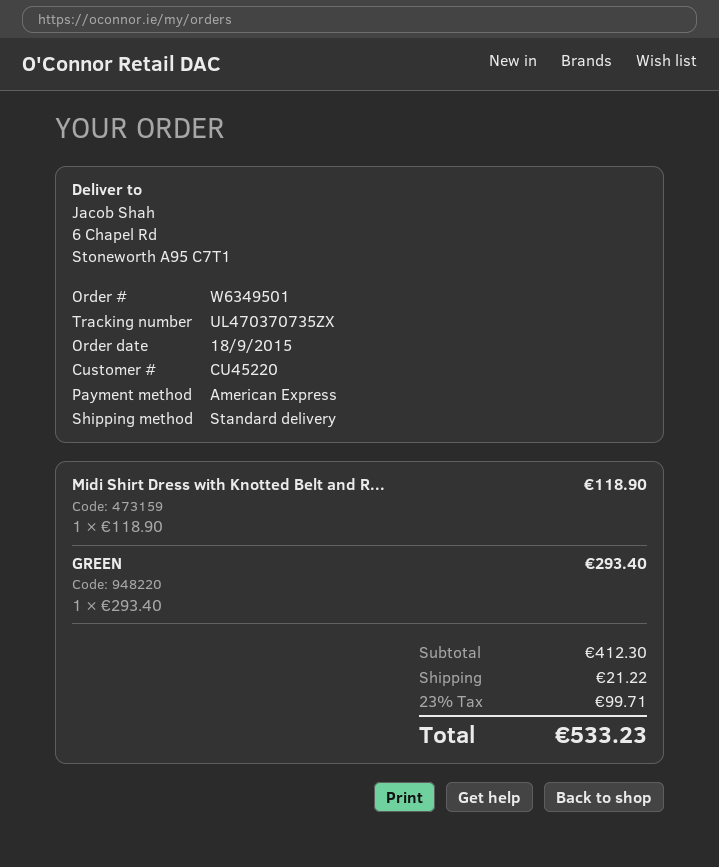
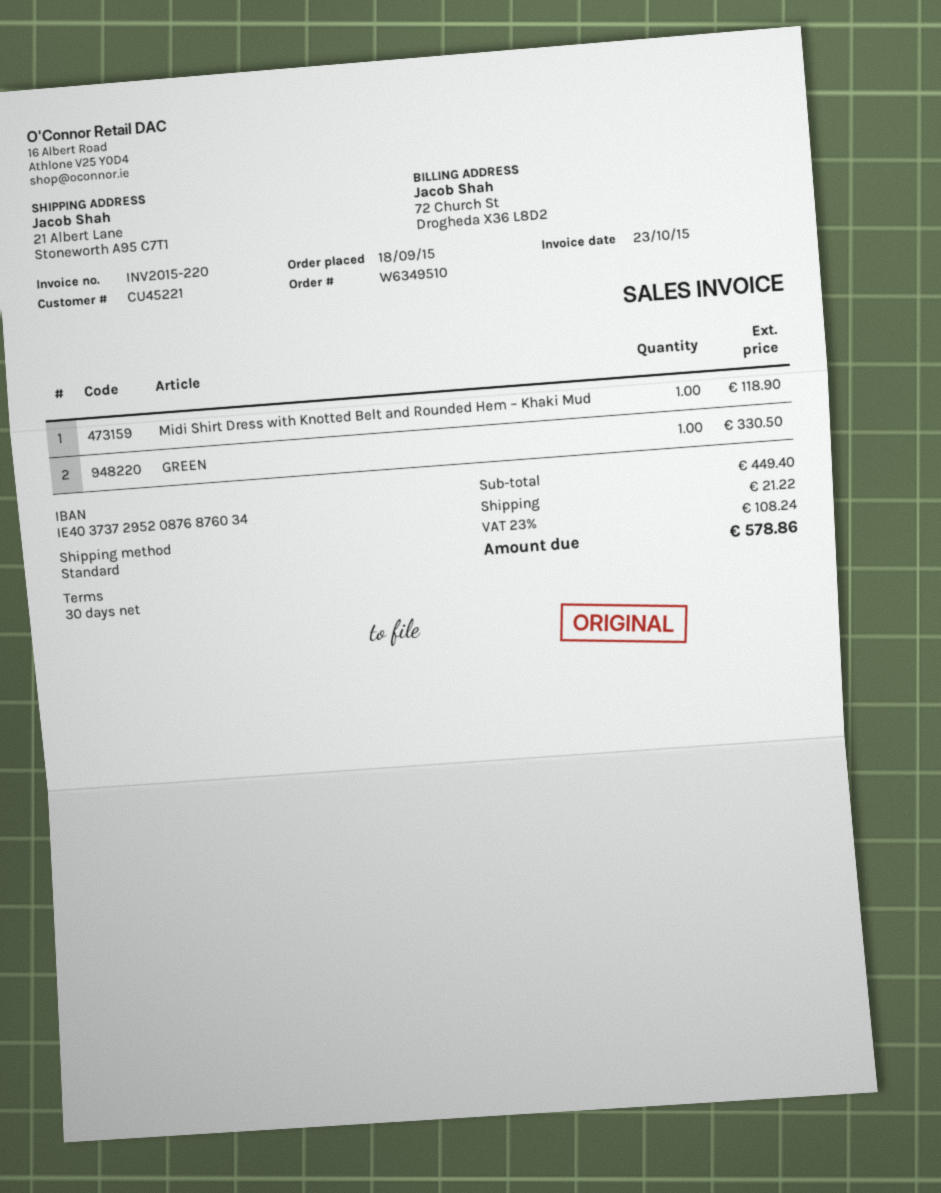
order number: W6349501 -> W6349510
customer number: CU45220 -> CU45221
ship to: 6 Chapel Rd, Stoneworth A95 C7T1 -> 21 Albert Lane, Stoneworth A95 C7T1
GREEN: 1 for 293.40 -> 1 for 330.50
subtotal: 412.30 -> 449.40
tax: 23% = 99.71 -> 23% = 108.24
total: 533.23 -> 578.86

